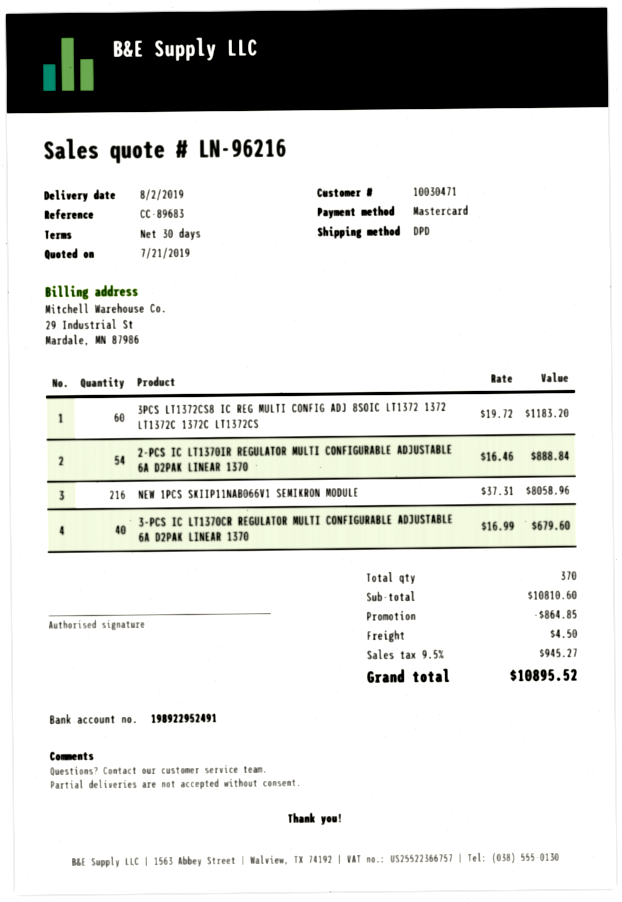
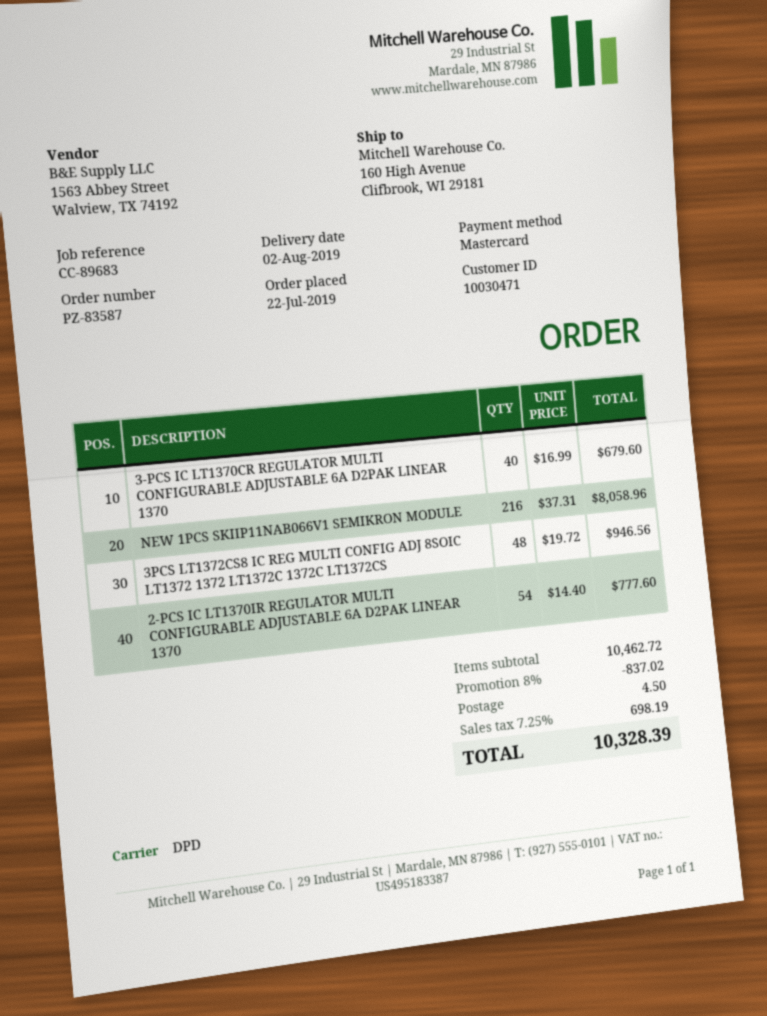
3PCS LT1372CS8 IC REG MULTI CONFIG ADJ 8SOIC LT1372 1372 LT1372C 1372C LT1372CS: 60 x 19.72 = 1183.20 -> 48 x 19.72 = 946.56
2-PCS IC LT1370IR REGULATOR MULTI CONFIGURABLE ADJUSTABLE 6A D2PAK LINEAR 1370: 54 x 16.46 = 888.84 -> 54 x 14.40 = 777.60
subtotal: 10810.60 -> 10462.72
discount: 864.85 -> 837.02
tax: 9.5% = 945.27 -> 7.25% = 698.19
total: 10895.52 -> 10328.39

